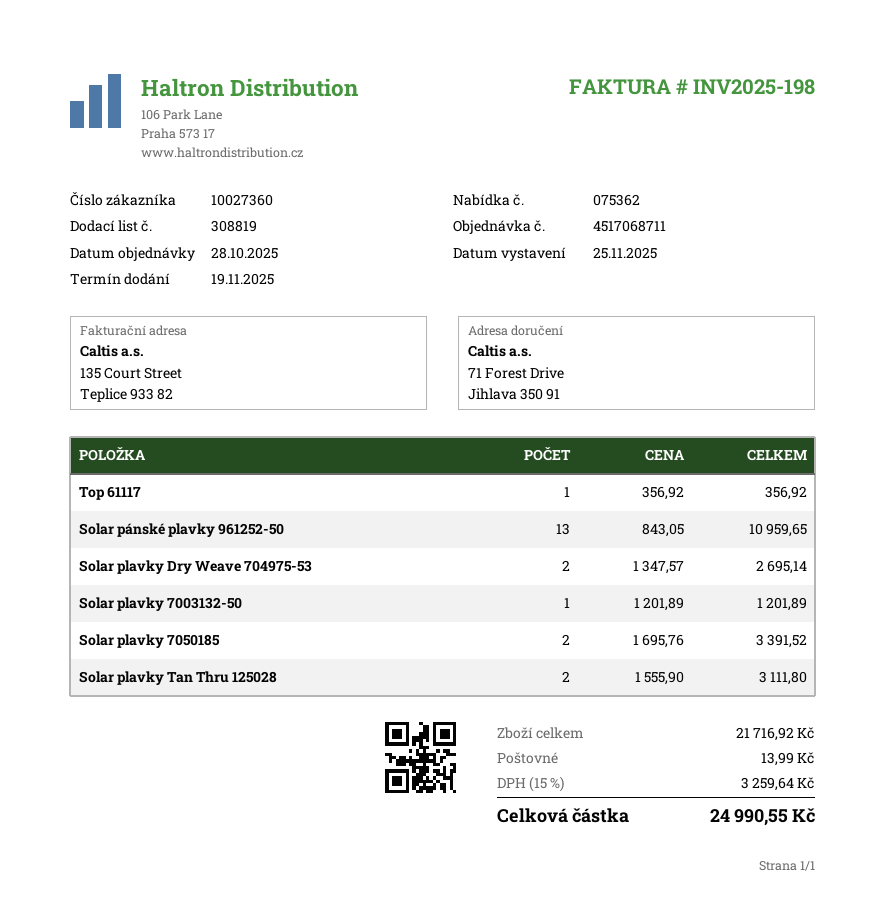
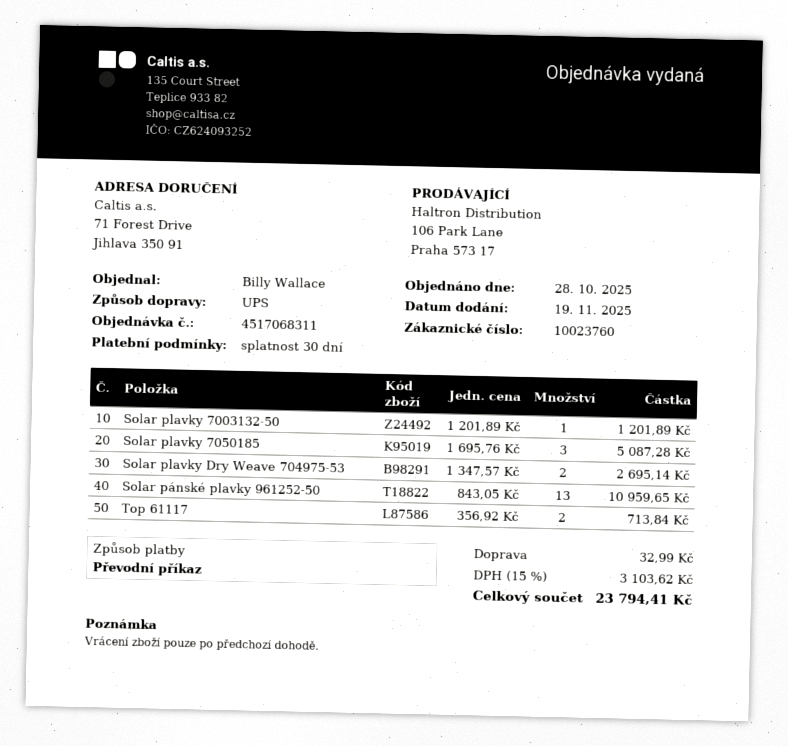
order number: 4517068711 -> 4517068311
customer number: 10027360 -> 10023760
Top 61117: 1 x 356.92 = 356.92 -> 2 x 356.92 = 713.84
Solar plavky 7050185: 2 x 1695.76 = 3391.52 -> 3 x 1695.76 = 5087.28
Solar plavky Tan Thru 125028: 2 x 1555.90 = 3111.80 -> none
shipping: 13.99 -> 32.99
tax: 15% = 3259.64 -> 15% = 3103.62
total: 24990.55 -> 23794.41

